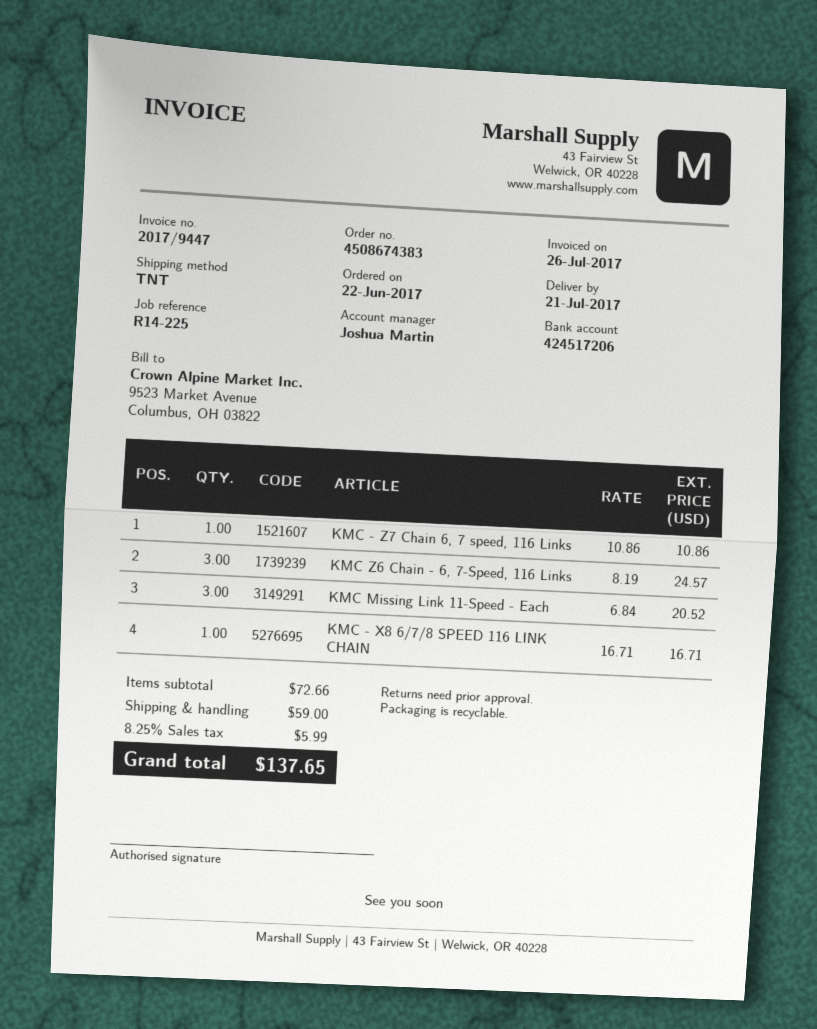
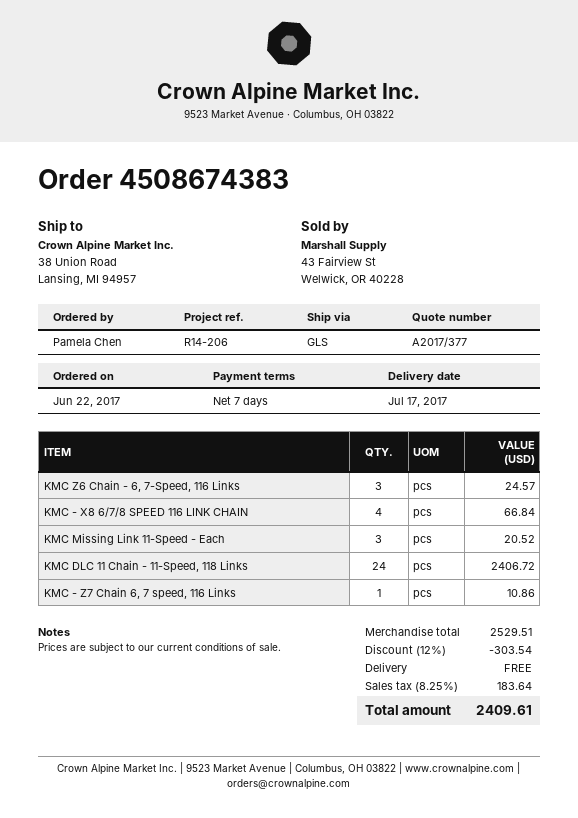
delivery date: 2017-07-21 -> 2017-07-17
reference: R14-225 -> R14-206
shipping method: TNT -> GLS
KMC - X8 6/7/8 SPEED 116 LINK CHAIN: 1 for 16.71 -> 4 for 66.84
KMC DLC 11 Chain - 11-Speed, 118 Links: none -> 24 for 2406.72
subtotal: 72.66 -> 2529.51
discount: none -> 12% = 303.54
shipping: 59.00 -> 0.00
tax: 8.25% = 5.99 -> 8.25% = 183.64
total: 137.65 -> 2409.61

